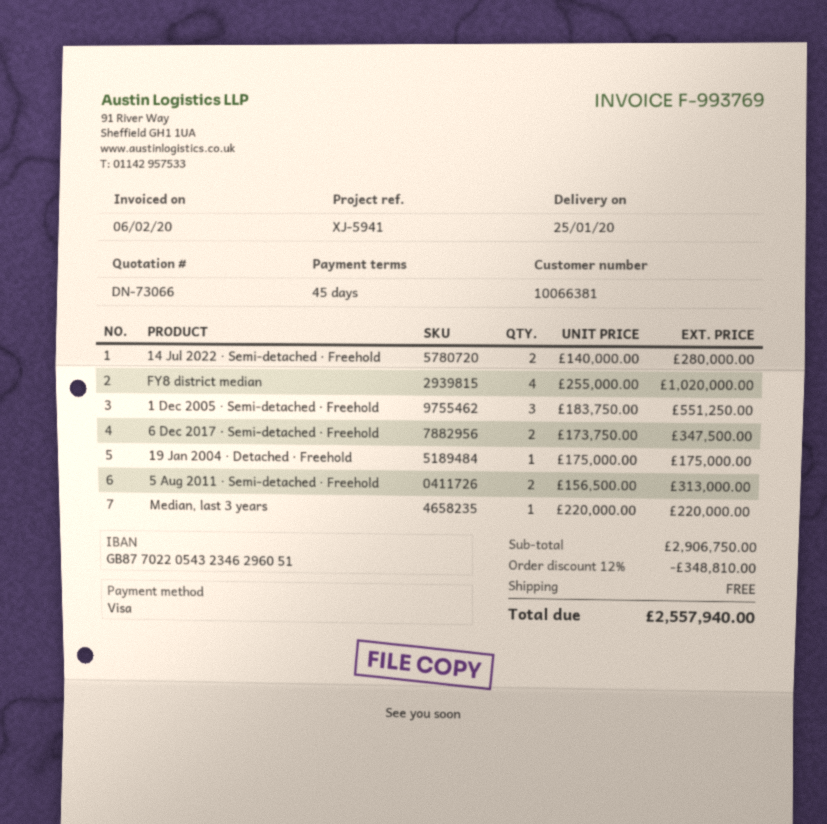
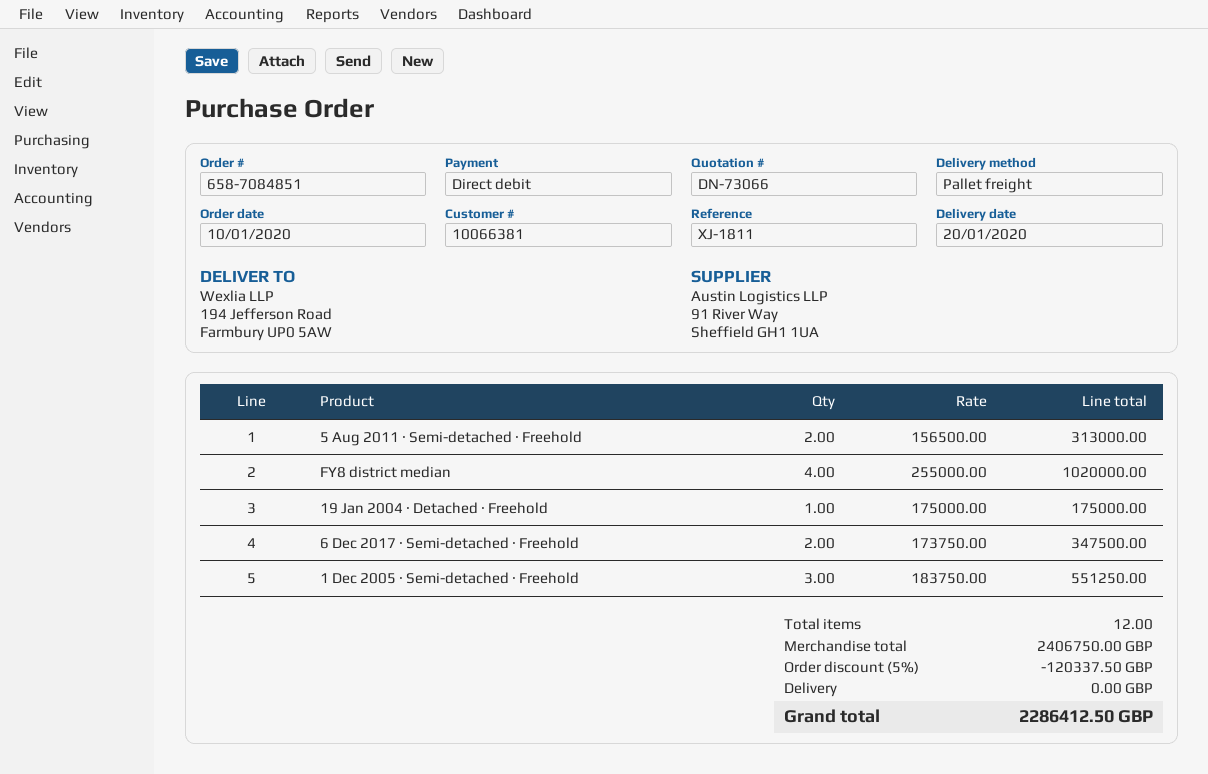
delivery date: 2020-01-25 -> 2020-01-20
reference: XJ-5941 -> XJ-1811
payment method: Visa -> direct debit
14 Jul 2022 · Semi-detached · Freehold: 2 x 140000.00 = 280000.00 -> none
Median, last 3 years: 1 x 220000.00 = 220000.00 -> none
subtotal: 2906750.00 -> 2406750.00
discount: 12% = 348810.00 -> 5% = 120337.50
total: 2557940.00 -> 2286412.50

